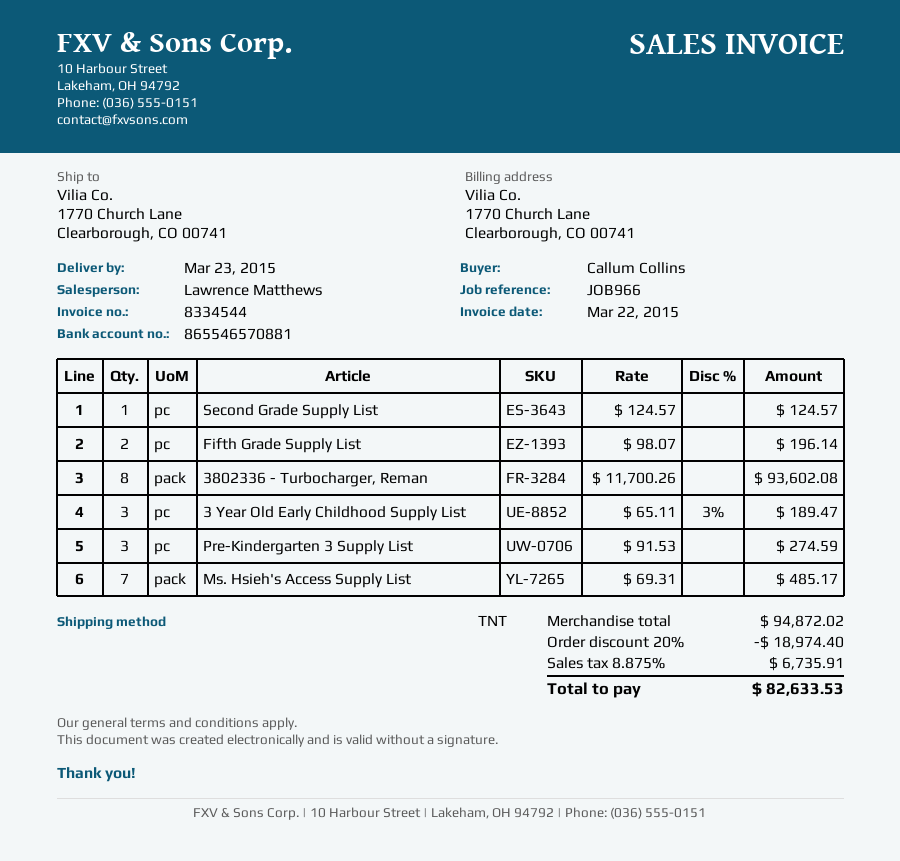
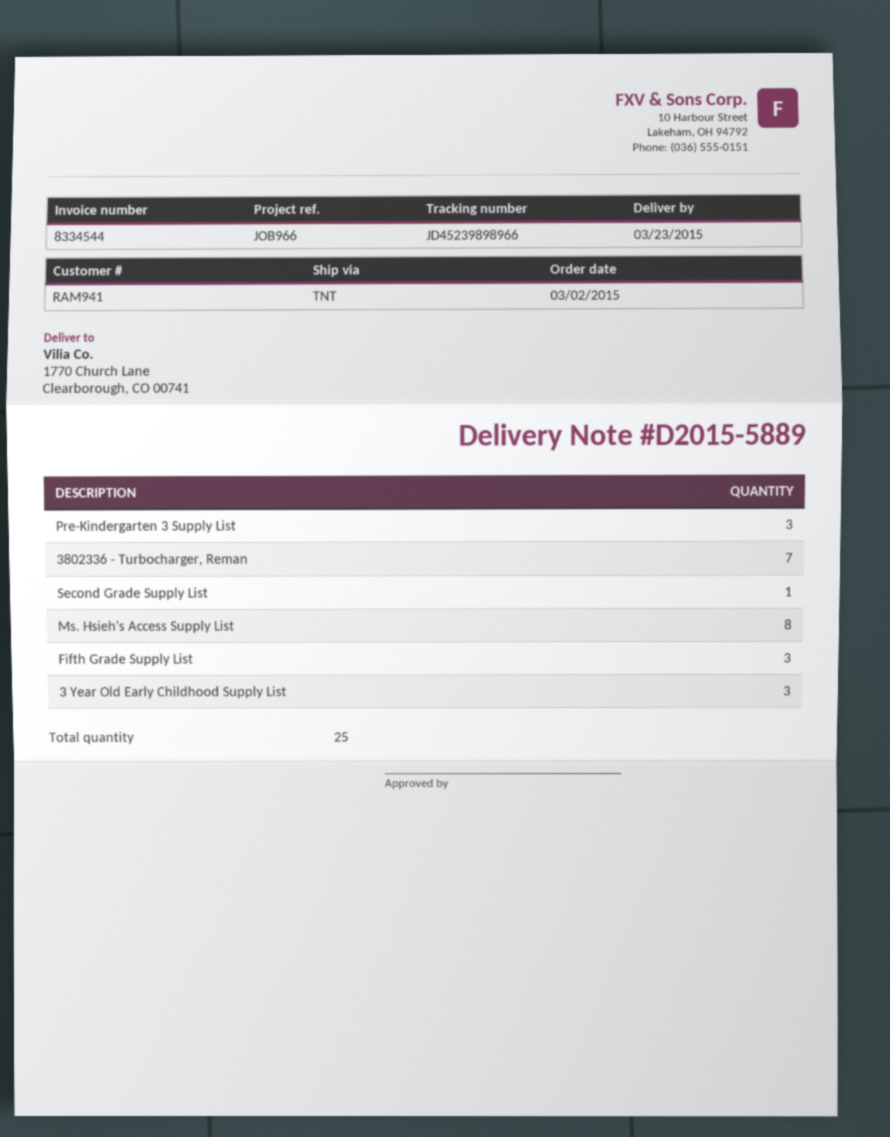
Fifth Grade Supply List: 2 -> 3
3802336 - Turbocharger, Reman: 8 -> 7
Ms. Hsieh's Access Supply List: 7 -> 8

